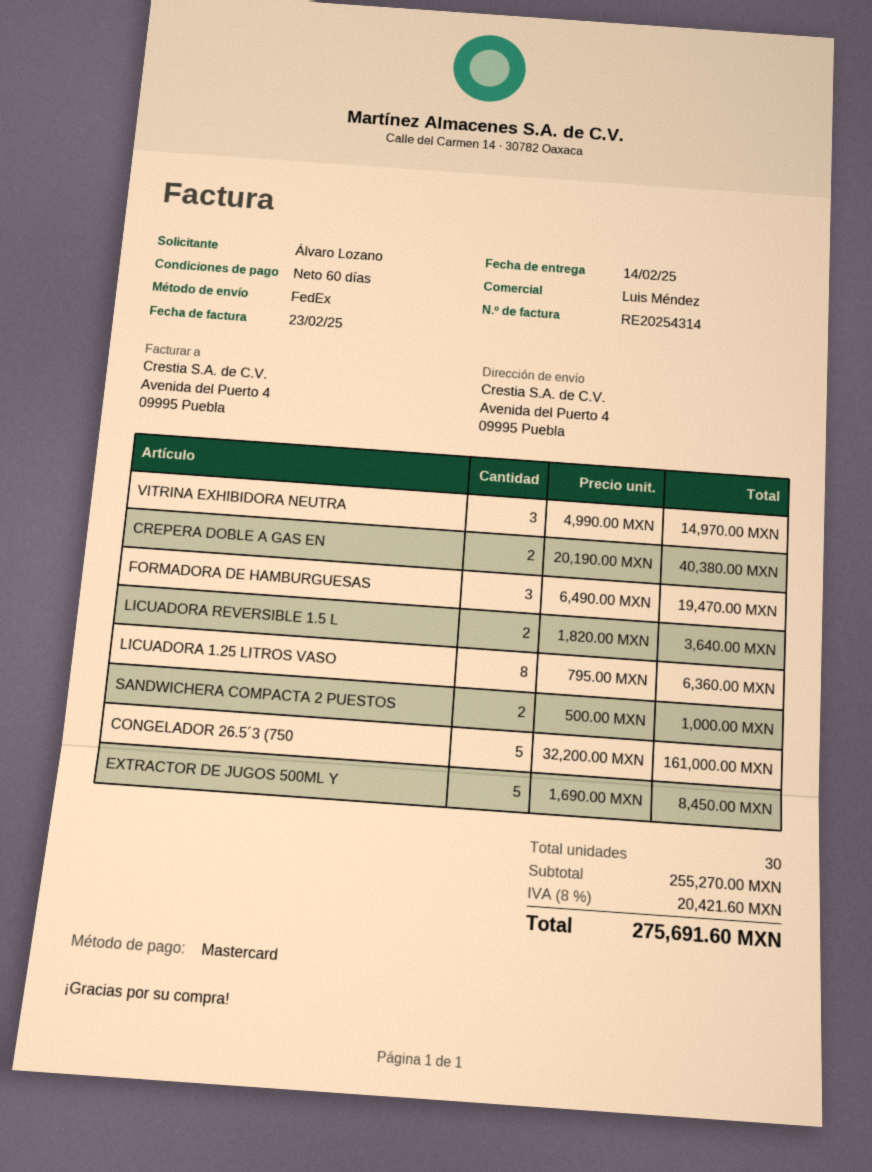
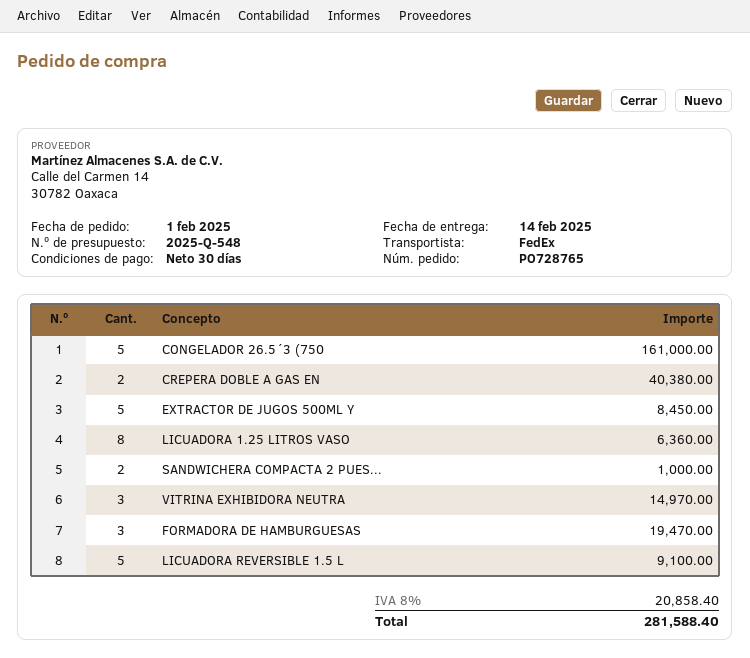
payment terms: 60 days -> 30 days
LICUADORA REVERSIBLE 1.5 L: 2 for 3640.00 -> 5 for 9100.00
tax: 8% = 20421.60 -> 8% = 20858.40
total: 275691.60 -> 281588.40

